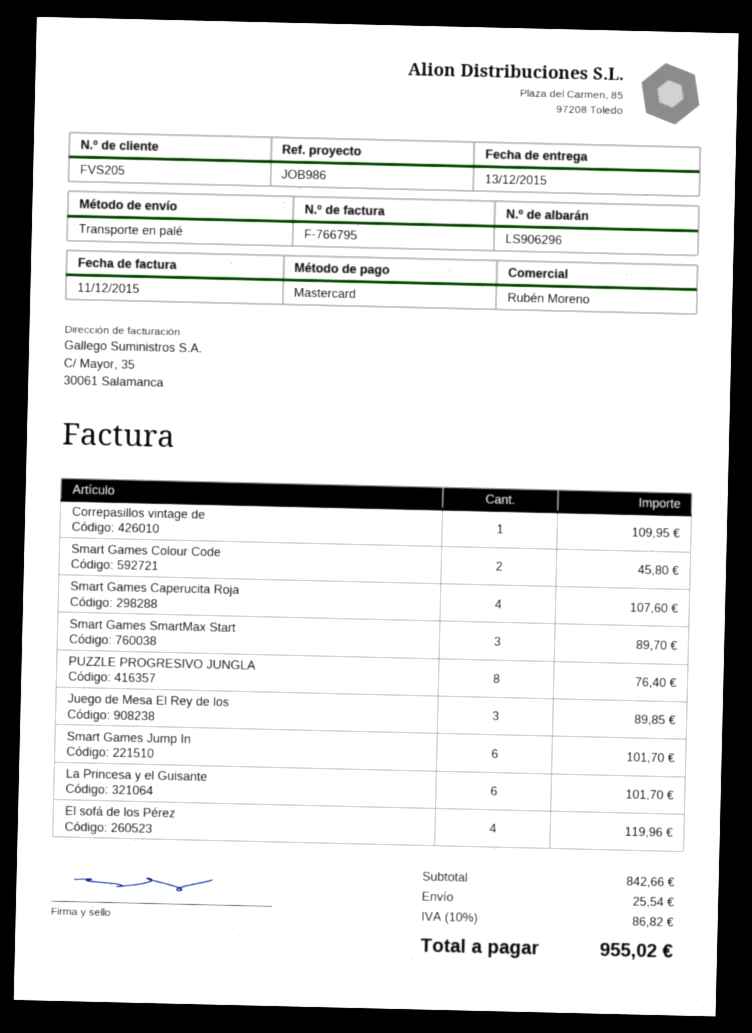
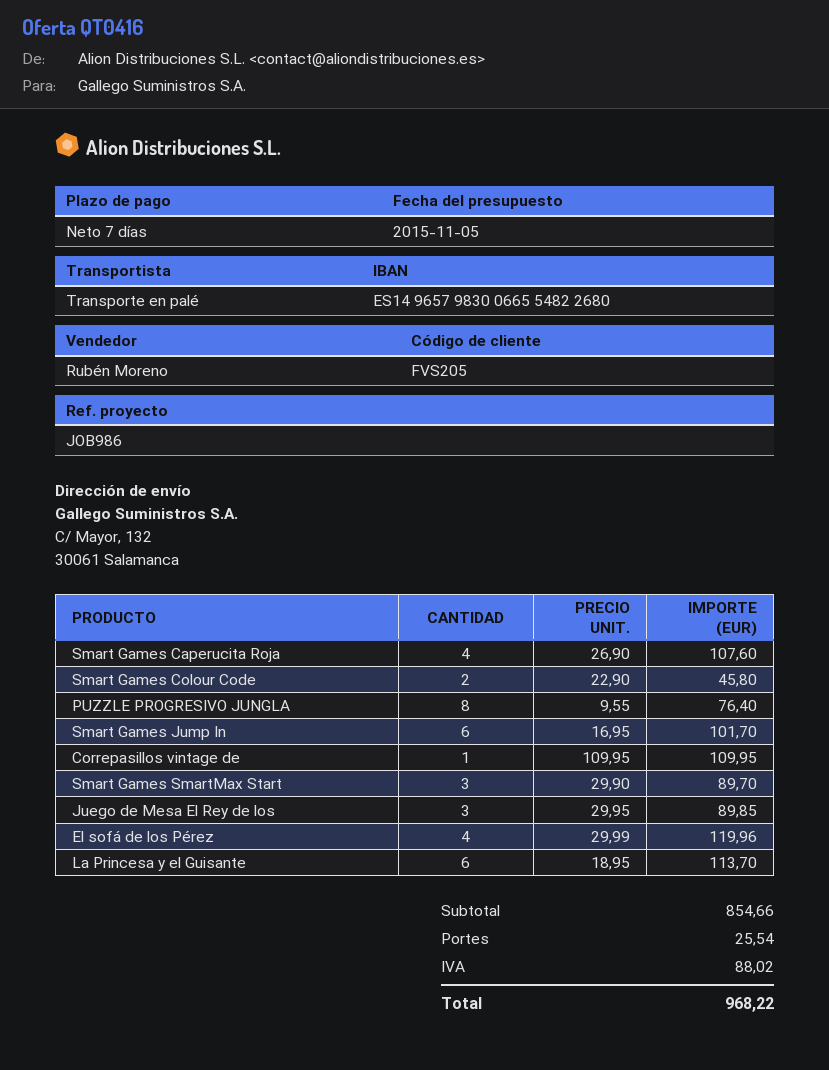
La Princesa y el Guisante: 6 for 101.70 -> 6 for 113.70
subtotal: 842.66 -> 854.66
tax: 86.82 -> 88.02
total: 955.02 -> 968.22

